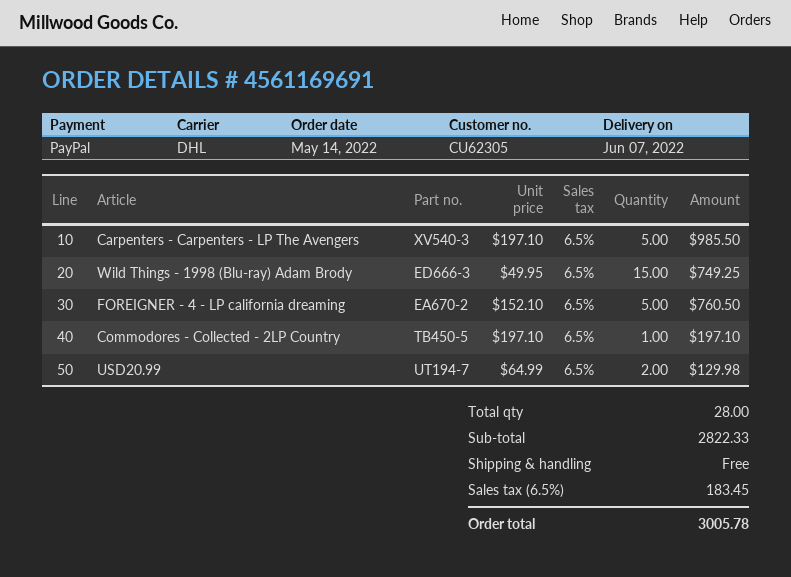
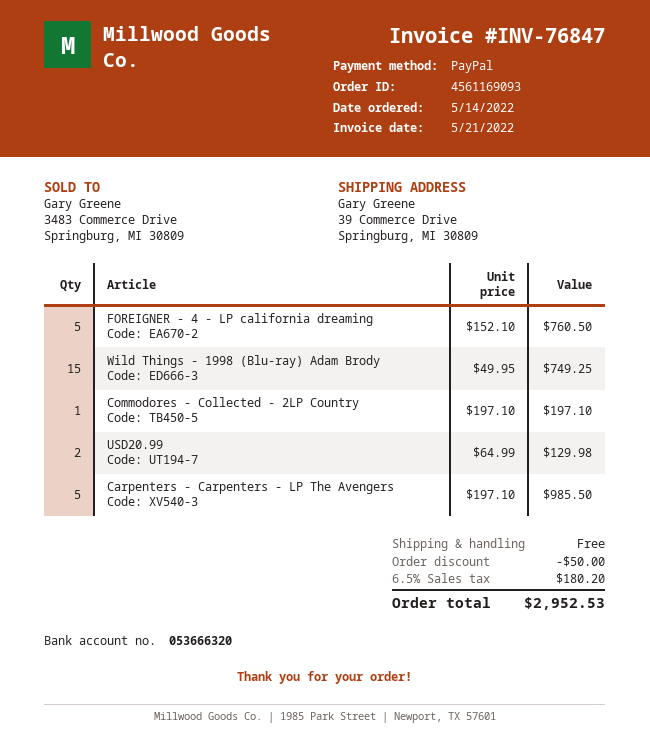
order number: 4561169691 -> 4561169093
discount: none -> 50.00
tax: 6.5% = 183.45 -> 6.5% = 180.20
total: 3005.78 -> 2952.53

